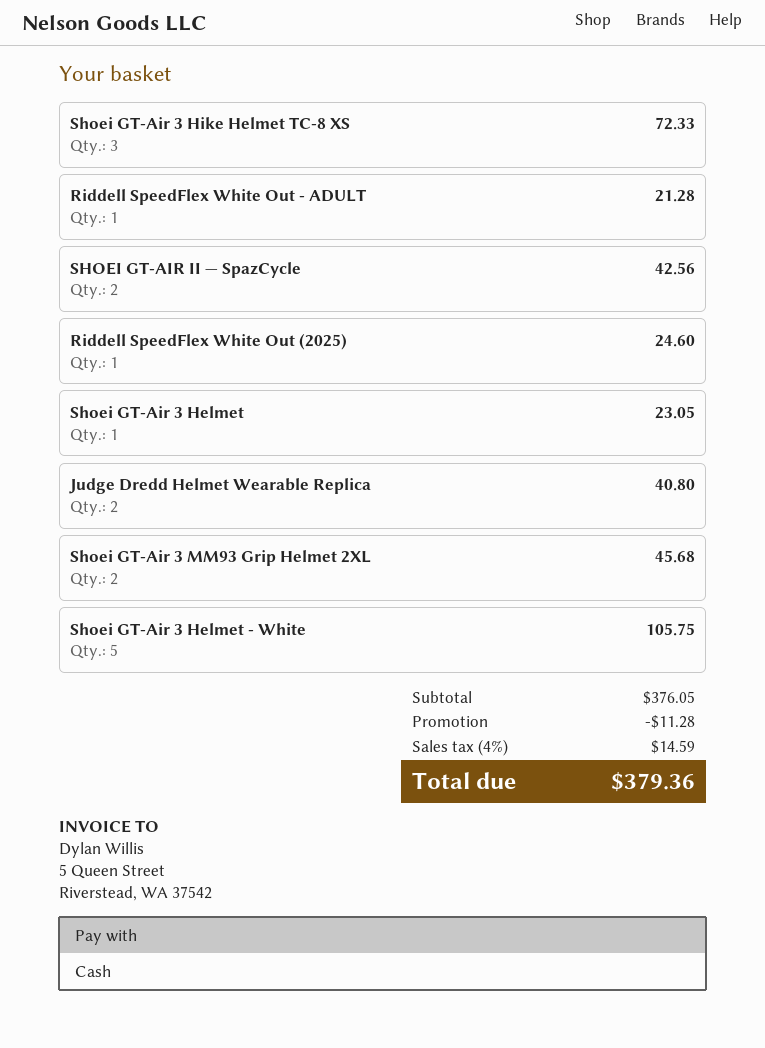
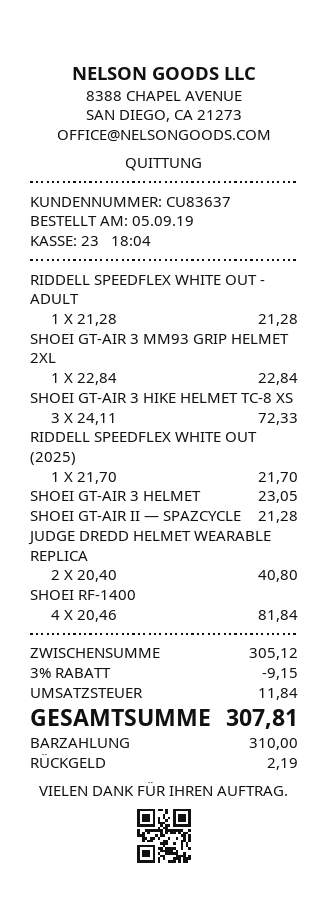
SHOEI GT-AIR II — SpazCycle: 2 for 42.56 -> 1 for 21.28
Riddell SpeedFlex White Out (2025): 1 for 24.60 -> 1 for 21.70
Shoei GT-Air 3 MM93 Grip Helmet 2XL: 2 for 45.68 -> 1 for 22.84
Shoei GT-Air 3 Helmet - White: 5 for 105.75 -> none
SHOEI RF-1400: none -> 4 for 81.84
subtotal: 376.05 -> 305.12
discount: 11.28 -> 9.15
tax: 14.59 -> 11.84
total: 379.36 -> 307.81

